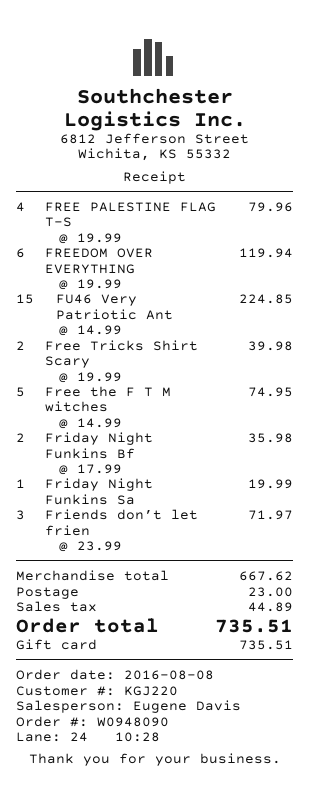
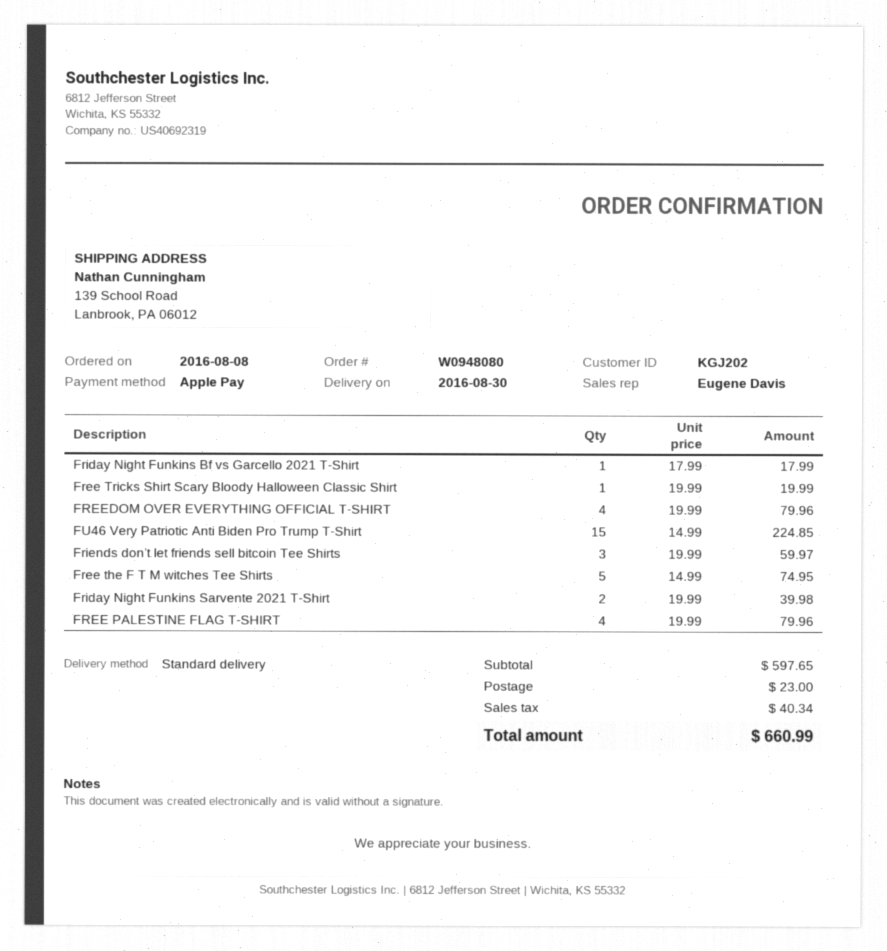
order number: W0948090 -> W0948080
customer number: KGJ220 -> KGJ202
payment method: gift card -> Apple Pay
FREEDOM OVER EVERYTHING: 6 x 19.99 = 119.94 -> 4 x 19.99 = 79.96
Free Tricks Shirt Scary: 2 x 19.99 = 39.98 -> 1 x 19.99 = 19.99
Friday Night Funkins Bf: 2 x 17.99 = 35.98 -> 1 x 17.99 = 17.99
Friday Night Funkins Sa: 1 x 19.99 = 19.99 -> 2 x 19.99 = 39.98
Friends don’t let frien: 3 x 23.99 = 71.97 -> 3 x 19.99 = 59.97
subtotal: 667.62 -> 597.65
tax: 44.89 -> 40.34
total: 735.51 -> 660.99

